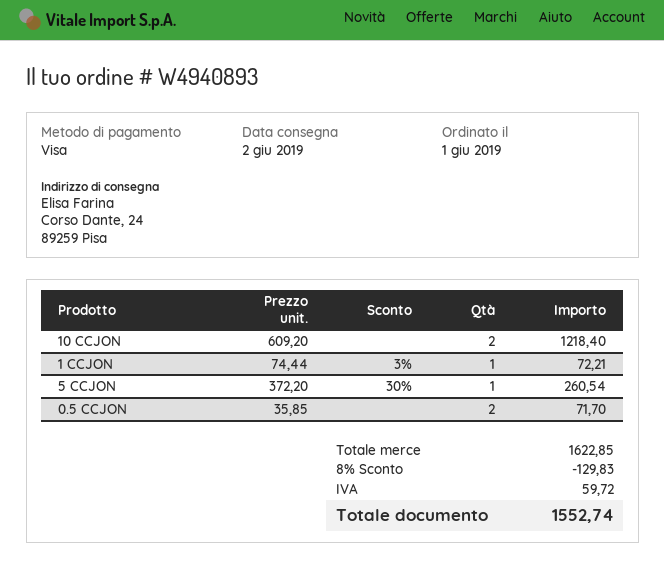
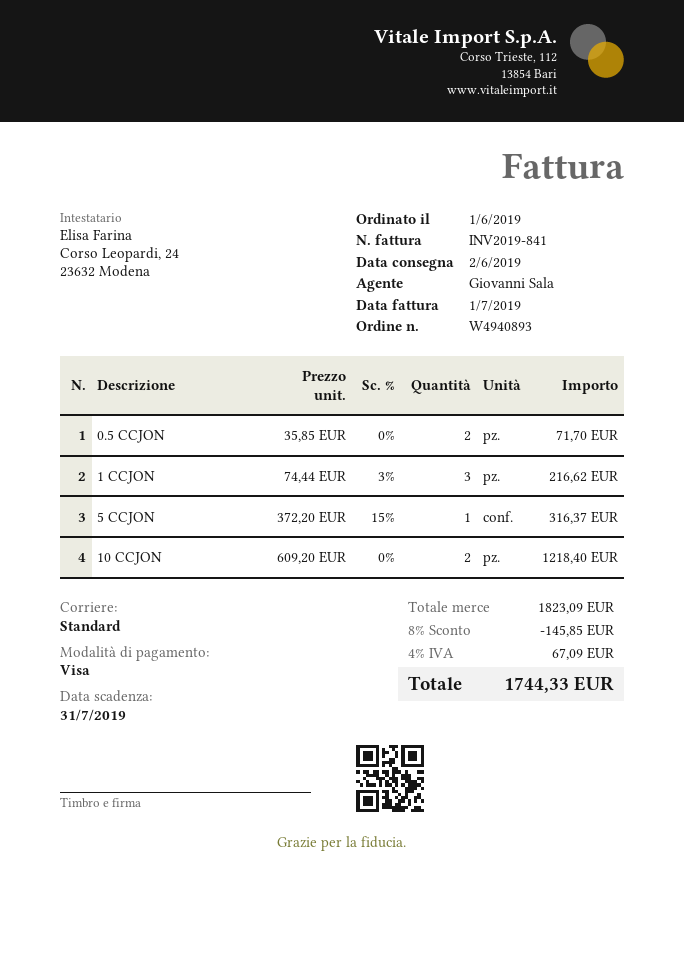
1 CCJON: 1 x 74.44 - 3% = 72.21 -> 3 x 74.44 - 3% = 216.62
5 CCJON: 1 x 372.20 - 30% = 260.54 -> 1 x 372.20 - 15% = 316.37
subtotal: 1622.85 -> 1823.09
discount: 8% = 129.83 -> 8% = 145.85
tax: 59.72 -> 67.09
total: 1552.74 -> 1744.33

